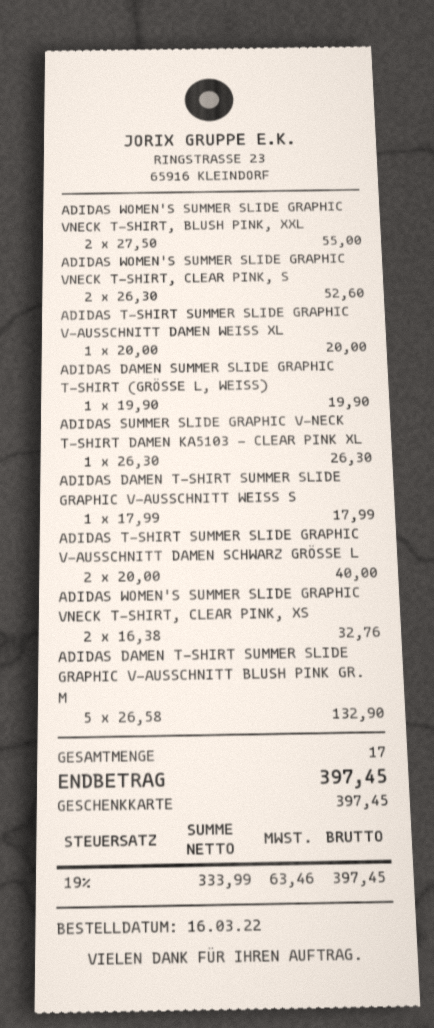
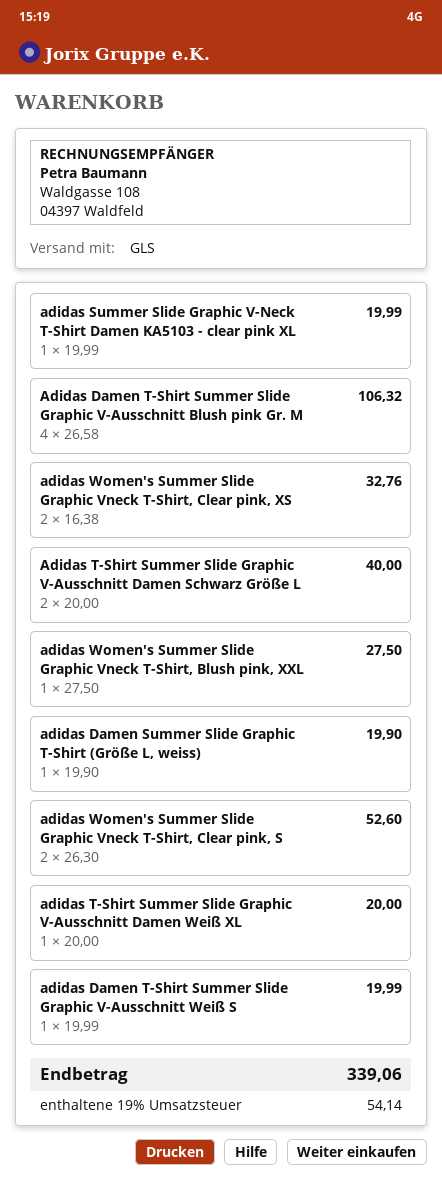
ADIDAS WOMEN'S SUMMER SLIDE GRAPHIC VNECK T-SHIRT, BLUSH PINK, XXL: 2 x 27.50 = 55.00 -> 1 x 27.50 = 27.50
ADIDAS SUMMER SLIDE GRAPHIC V-NECK T-SHIRT DAMEN KA5103 - CLEAR PINK XL: 1 x 26.30 = 26.30 -> 1 x 19.99 = 19.99
ADIDAS DAMEN T-SHIRT SUMMER SLIDE GRAPHIC V-AUSSCHNITT WEISS S: 1 x 17.99 = 17.99 -> 1 x 19.99 = 19.99
ADIDAS DAMEN T-SHIRT SUMMER SLIDE GRAPHIC V-AUSSCHNITT BLUSH PINK GR. M: 5 x 26.58 = 132.90 -> 4 x 26.58 = 106.32
tax: 19% = 63.46 -> 19% = 54.14
total: 397.45 -> 339.06

